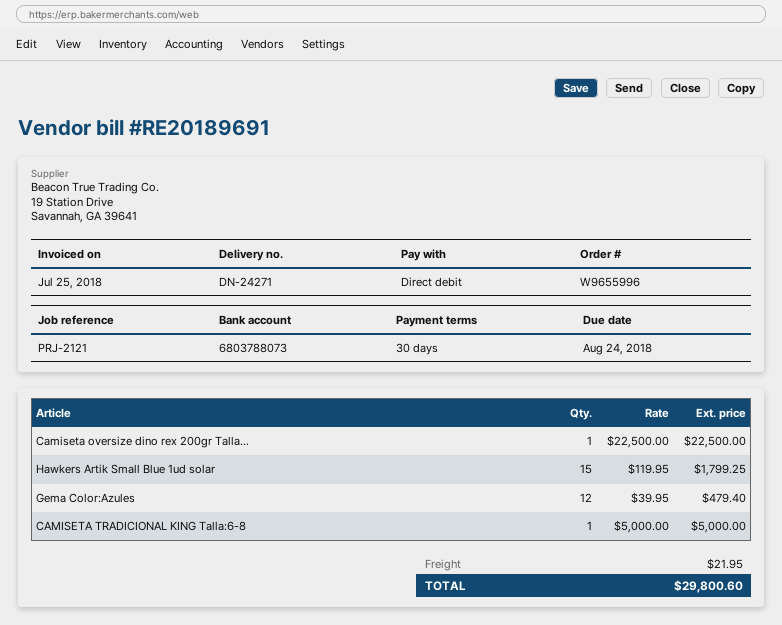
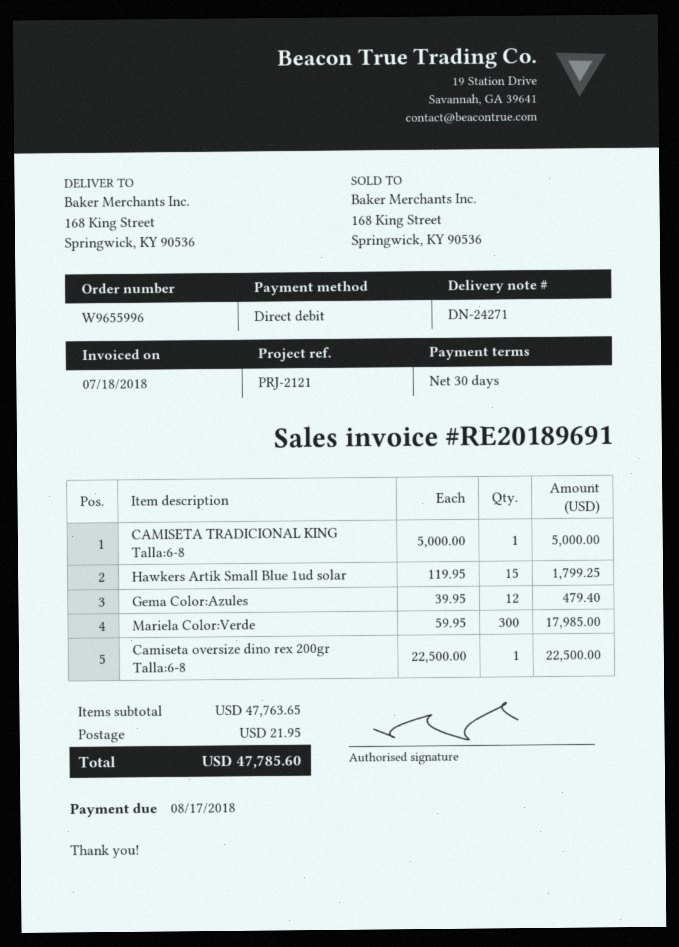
invoice date: 2018-07-25 -> 2018-07-18
due date: 2018-08-24 -> 2018-08-17
Mariela Color:Verde: none -> 300 x 59.95 = 17985.00
total: 29800.60 -> 47785.60

